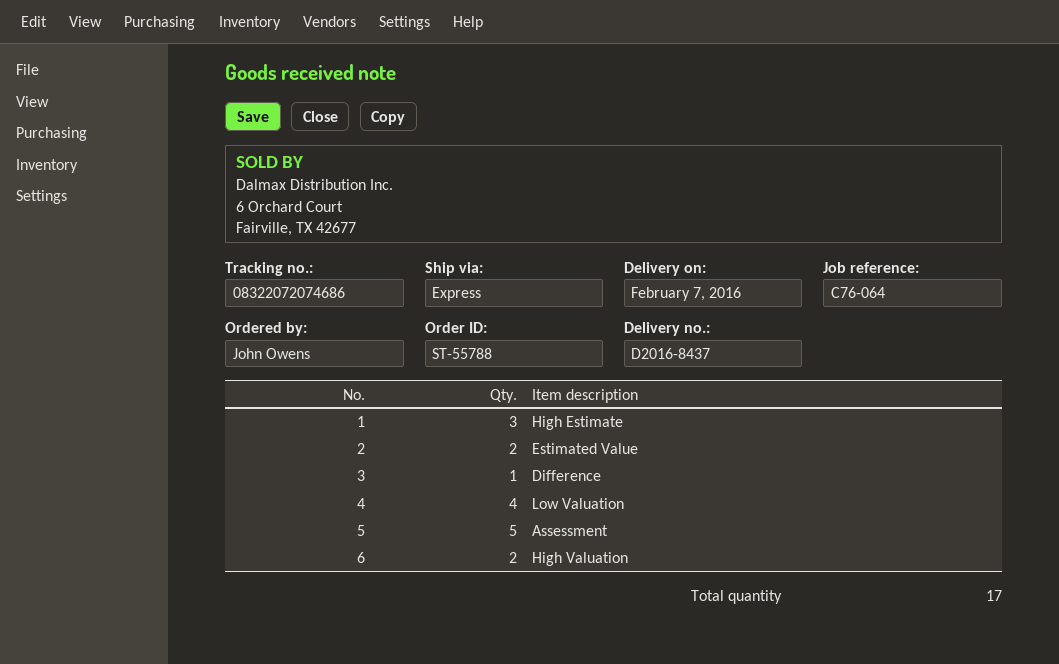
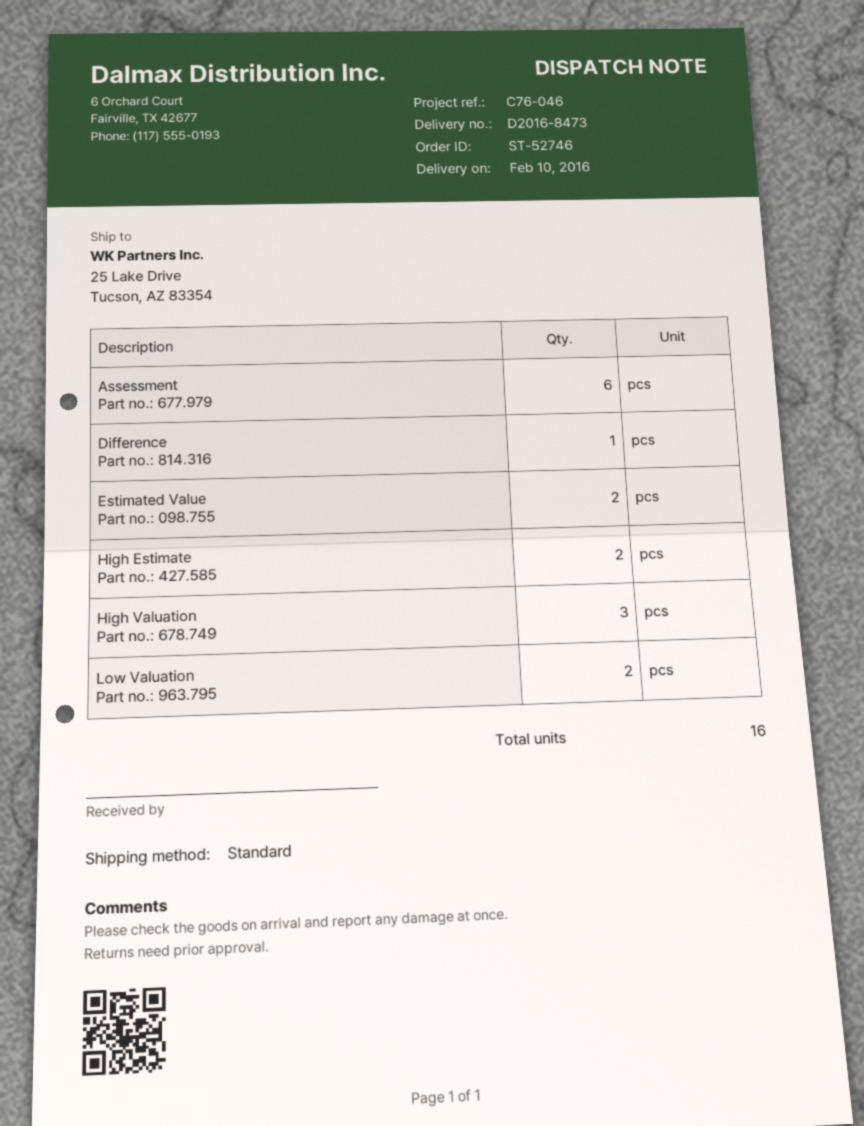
order number: ST-55788 -> ST-52746
delivery note number: D2016-8437 -> D2016-8473
delivery date: 2016-02-07 -> 2016-02-10
reference: C76-064 -> C76-046
shipping method: express -> standard
High Estimate: 3 -> 2
Low Valuation: 4 -> 2
Assessment: 5 -> 6
High Valuation: 2 -> 3
total quantity: 17 -> 16

